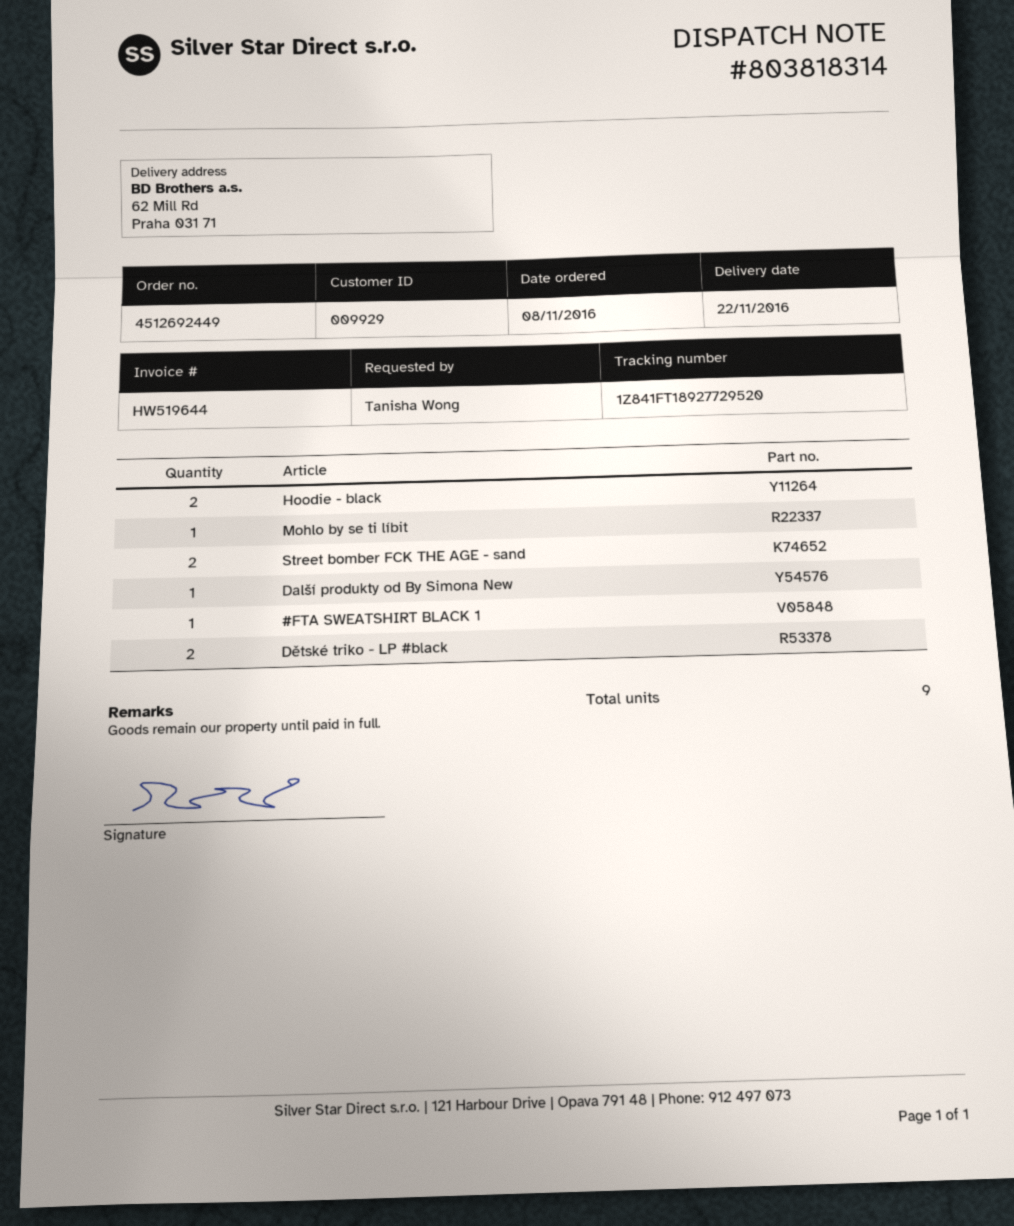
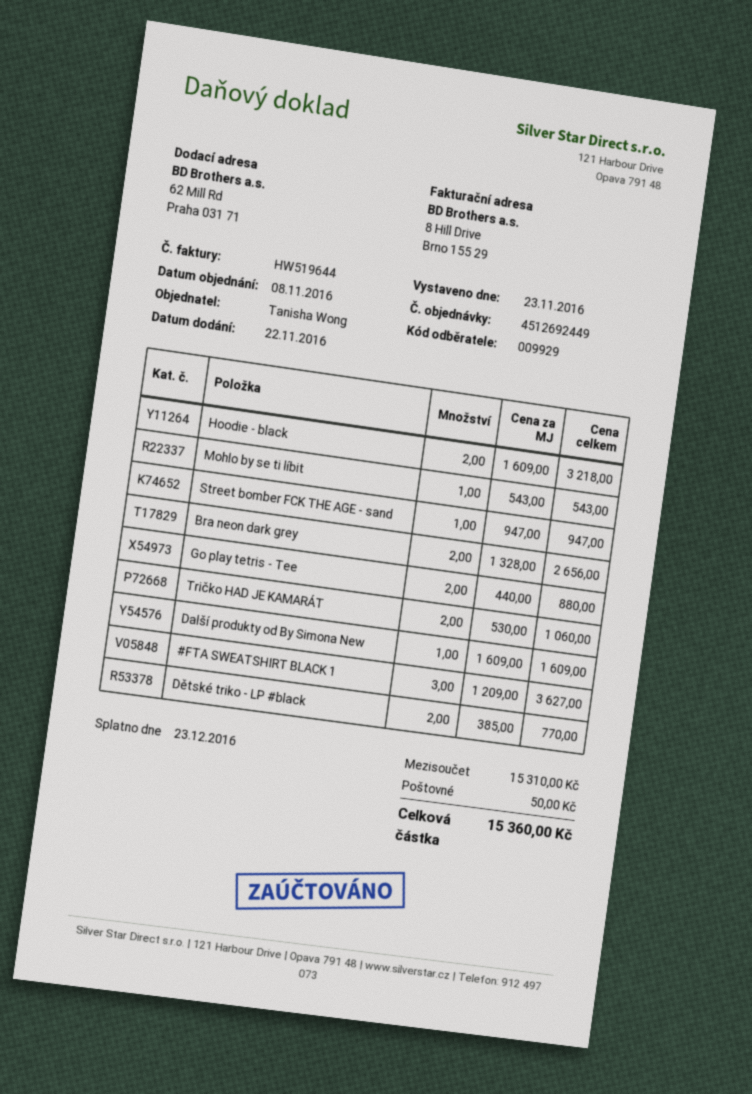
Street bomber FCK THE AGE - sand: 2 -> 1
#FTA SWEATSHIRT BLACK 1: 1 -> 3
Bra neon dark grey: none -> 2
Go play tetris - Tee: none -> 2
Tričko HAD JE KAMARÁT: none -> 2

